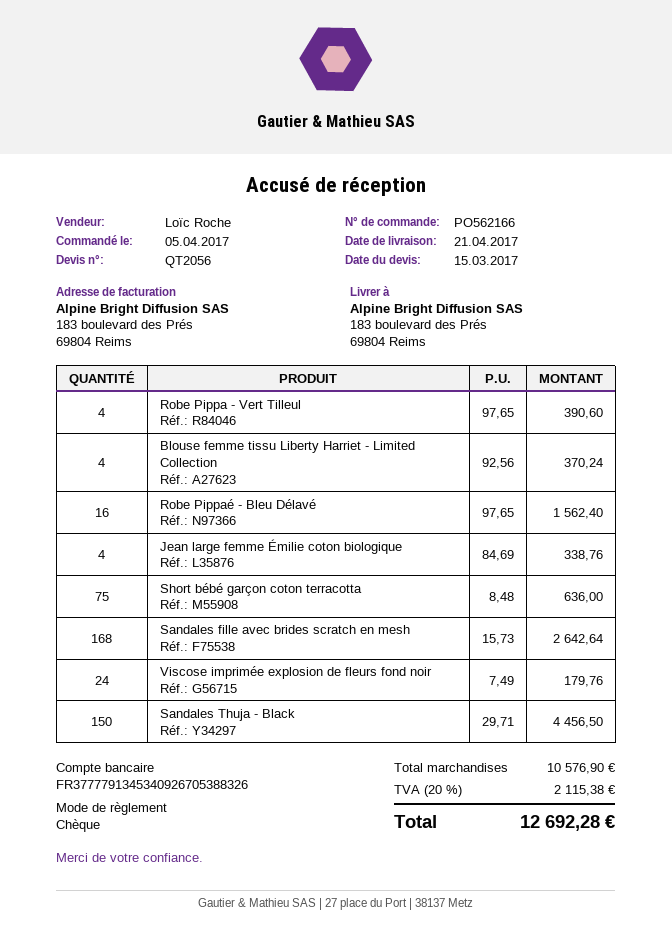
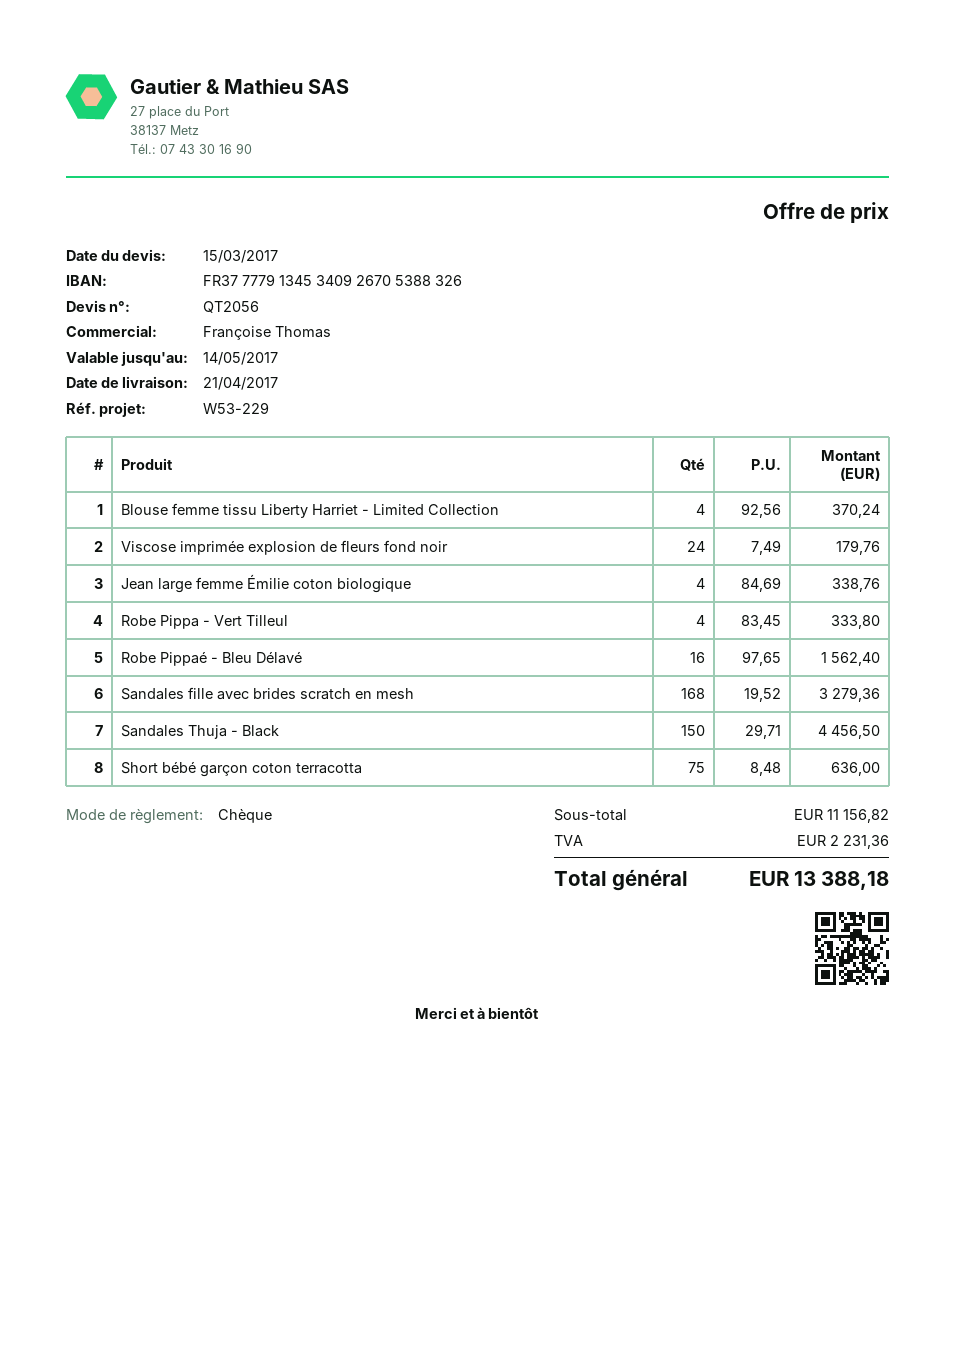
sales rep: Loïc Roche -> Françoise Thomas
Robe Pippa - Vert Tilleul: 4 x 97.65 = 390.60 -> 4 x 83.45 = 333.80
Sandales fille avec brides scratch en mesh: 168 x 15.73 = 2642.64 -> 168 x 19.52 = 3279.36
subtotal: 10576.90 -> 11156.82
tax: 2115.38 -> 2231.36
total: 12692.28 -> 13388.18

